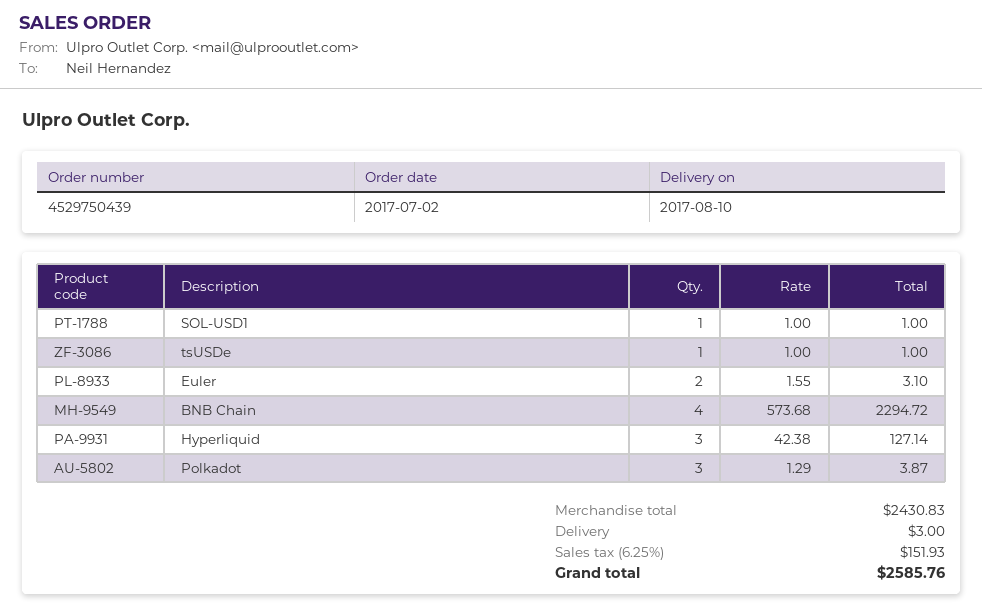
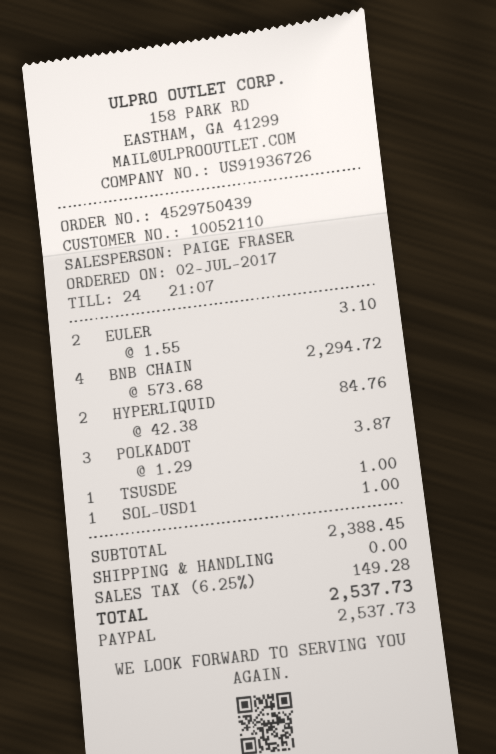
Hyperliquid: 3 x 42.38 = 127.14 -> 2 x 42.38 = 84.76
subtotal: 2430.83 -> 2388.45
shipping: 3.00 -> 0.00
tax: 6.25% = 151.93 -> 6.25% = 149.28
total: 2585.76 -> 2537.73

